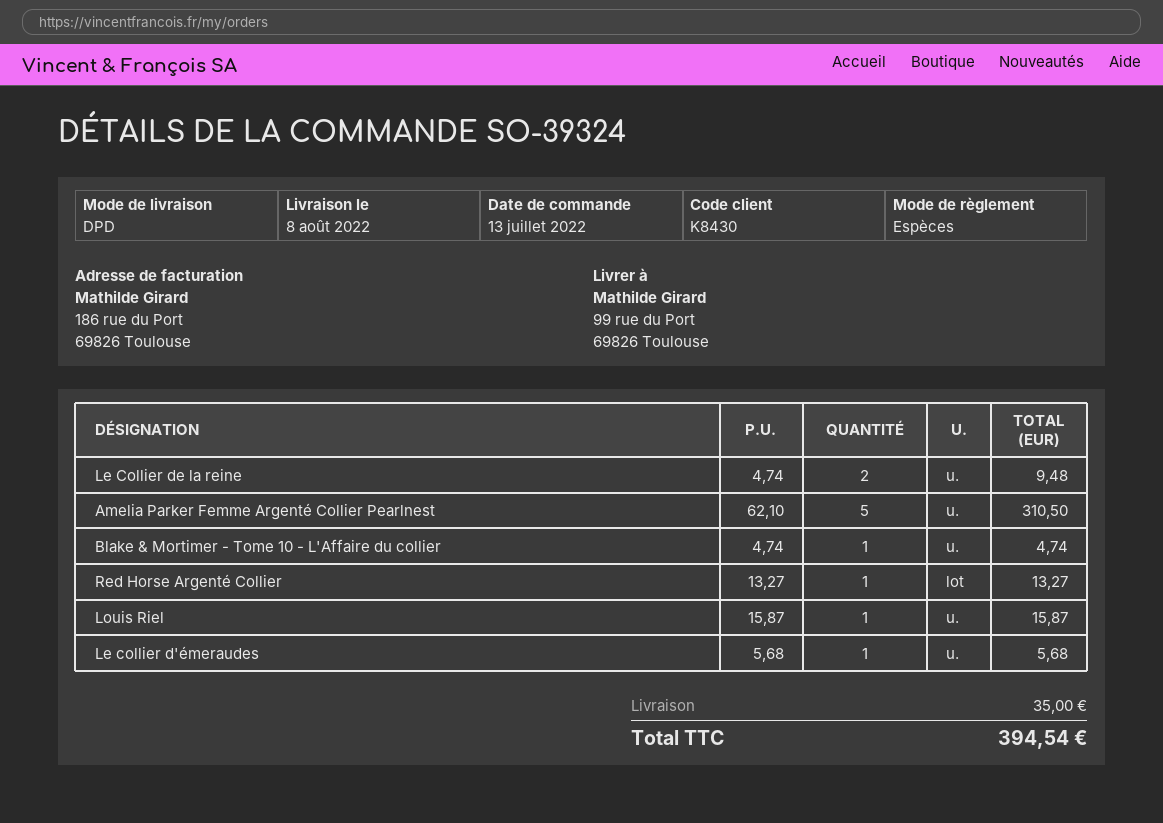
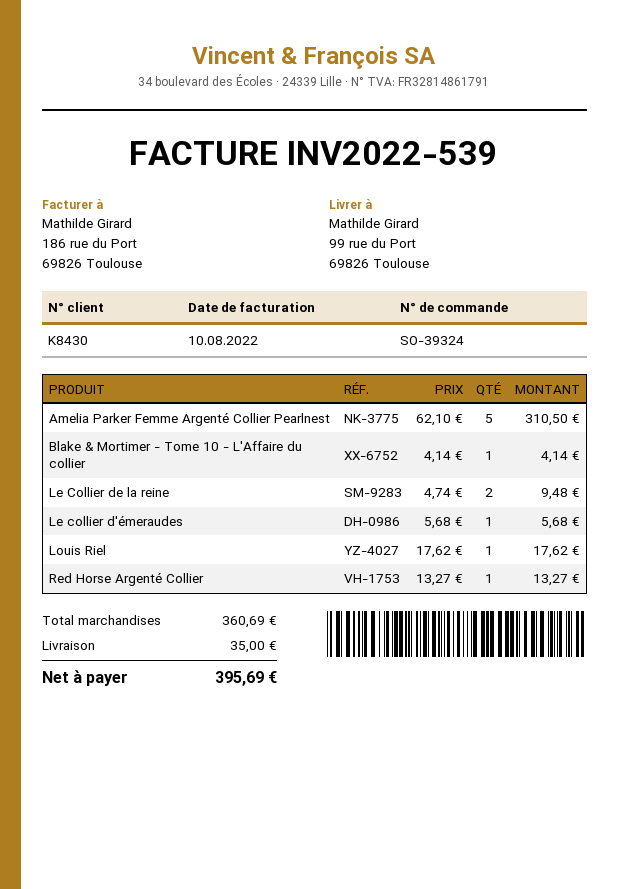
Blake & Mortimer - Tome 10 - L'Affaire du collier: 1 x 4.74 = 4.74 -> 1 x 4.14 = 4.14
Louis Riel: 1 x 15.87 = 15.87 -> 1 x 17.62 = 17.62
total: 394.54 -> 395.69

